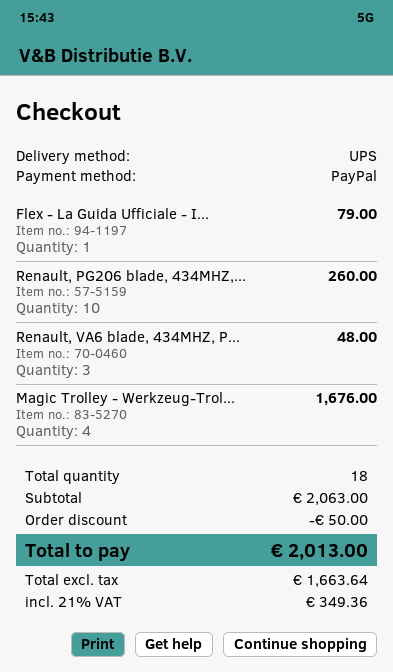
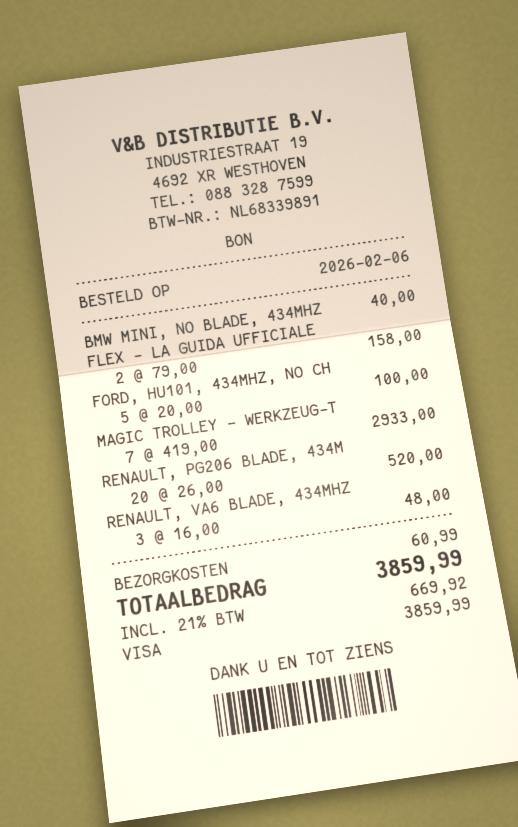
payment method: PayPal -> Visa
Flex - La Guida Ufficiale - I...: 1 for 79.00 -> 2 for 158.00
Renault, PG206 blade, 434MHZ,...: 10 for 260.00 -> 20 for 520.00
Magic Trolley - Werkzeug-Trol...: 4 for 1676.00 -> 7 for 2933.00
BMW MINI, NO BLADE, 434MHZ: none -> 1 for 40.00
FORD, HU101, 434MHZ, NO CH: none -> 5 for 100.00
discount: 50.00 -> none
shipping: none -> 60.99
tax: 21% = 349.36 -> 21% = 669.92
total: 2013.00 -> 3859.99

